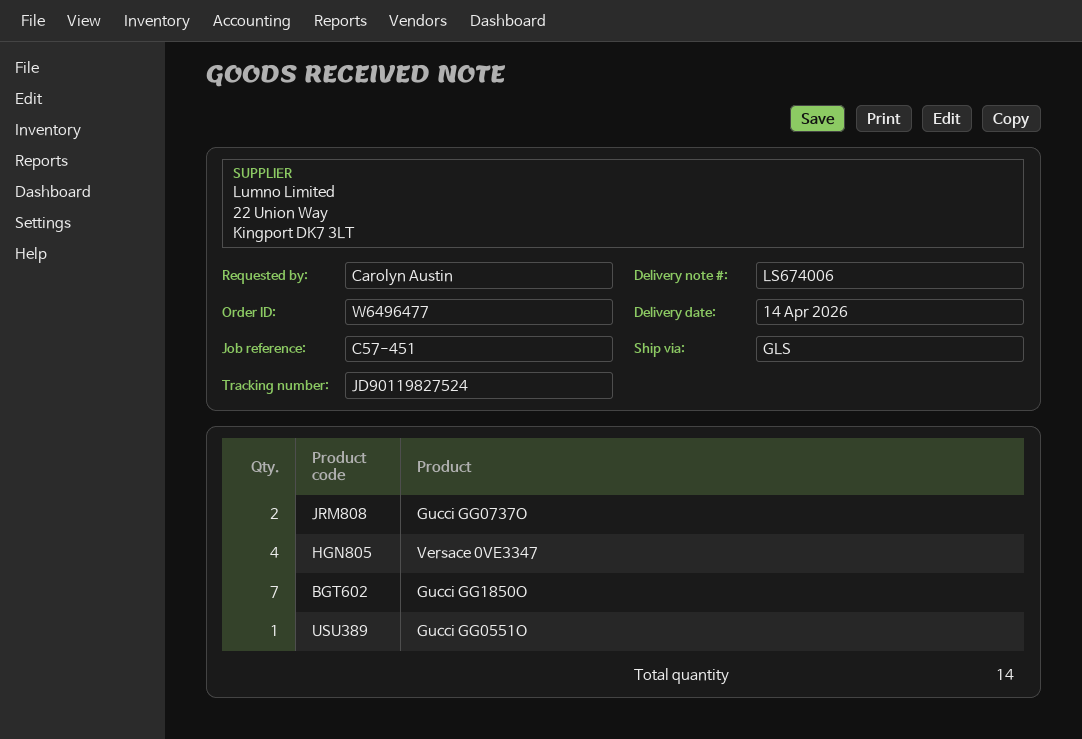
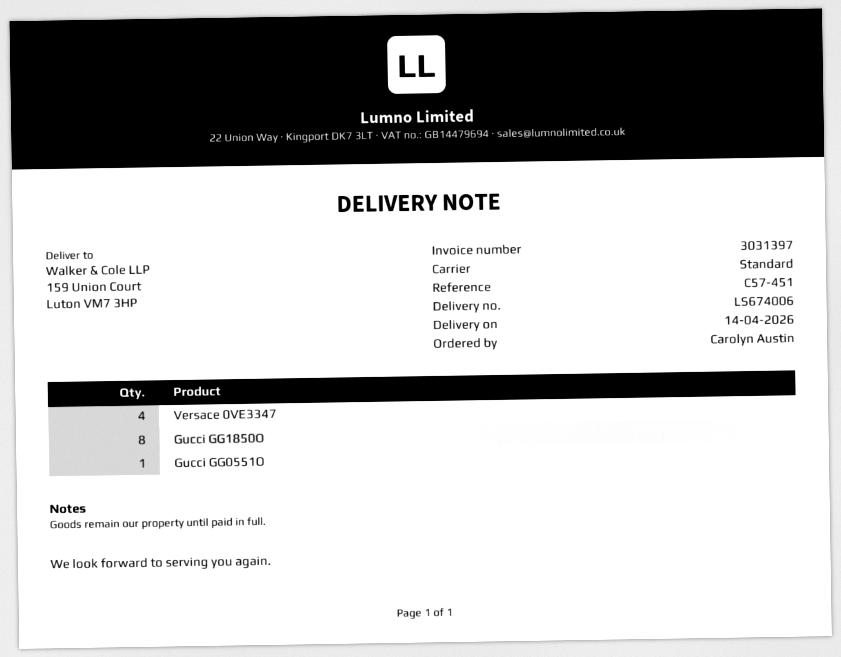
shipping method: GLS -> standard
Gucci GG0737O: 2 -> none
Gucci GG1850O: 7 -> 8

